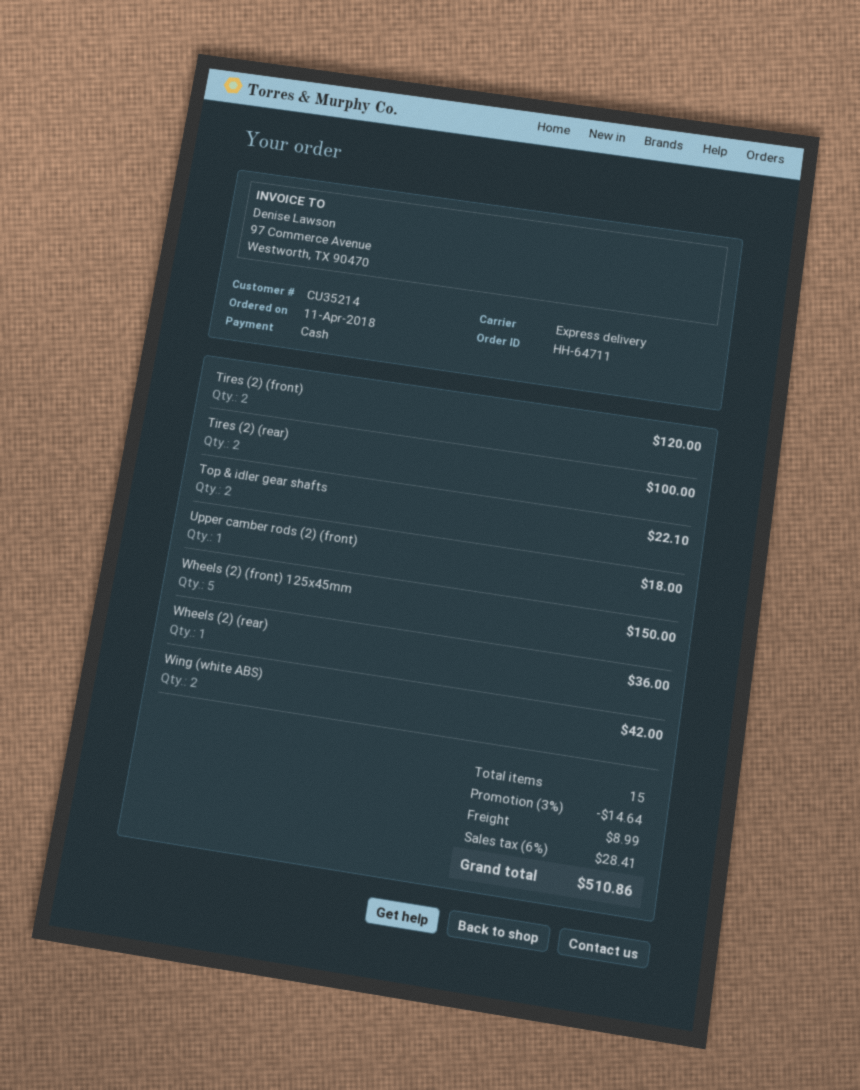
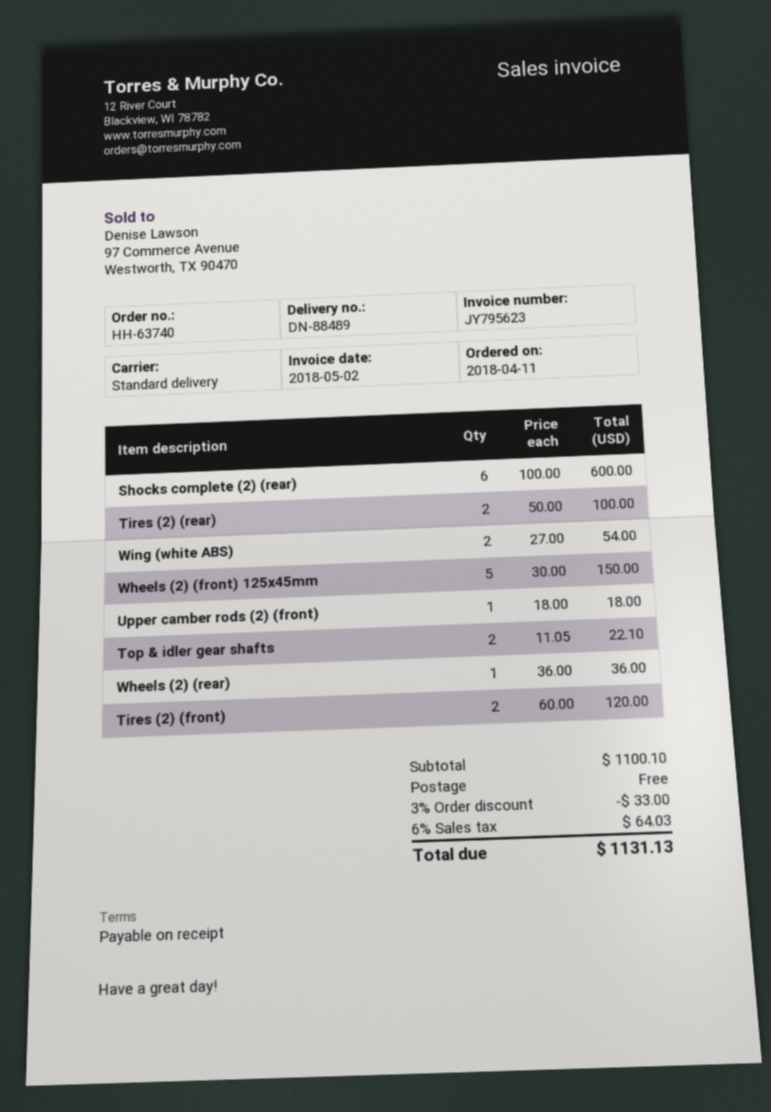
order number: HH-64711 -> HH-63740
shipping method: express -> standard
Wing (white ABS): 2 for 42.00 -> 2 for 54.00
Shocks complete (2) (rear): none -> 6 for 600.00
discount: 3% = 14.64 -> 3% = 33.00
shipping: 8.99 -> 0.00
tax: 6% = 28.41 -> 6% = 64.03
total: 510.86 -> 1131.13

